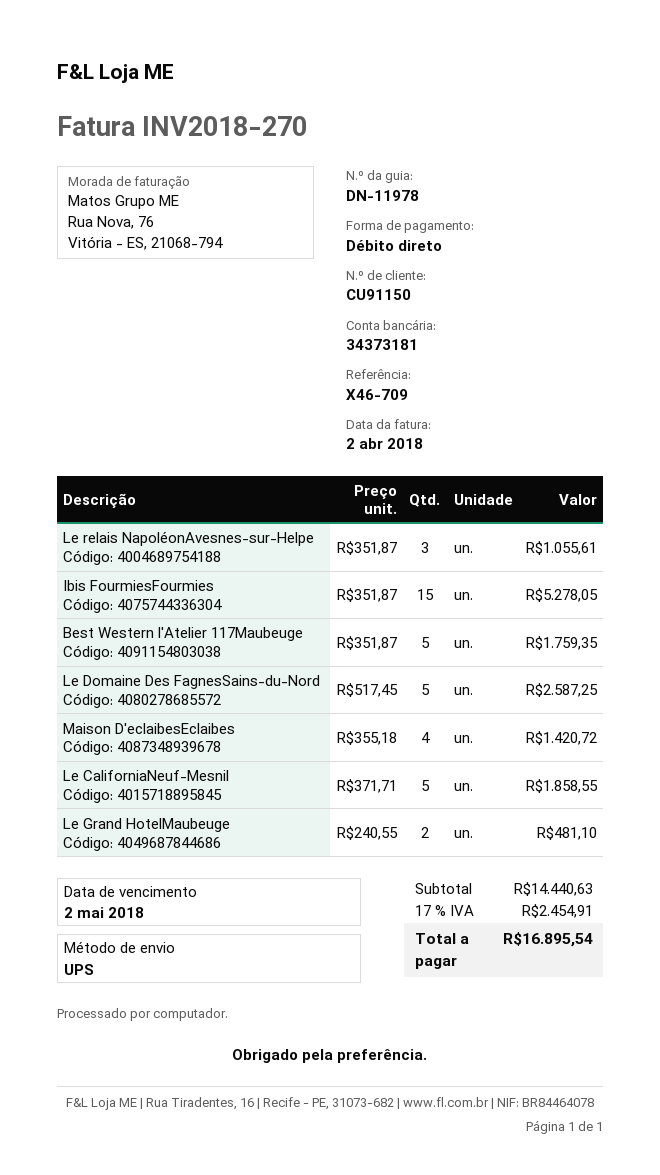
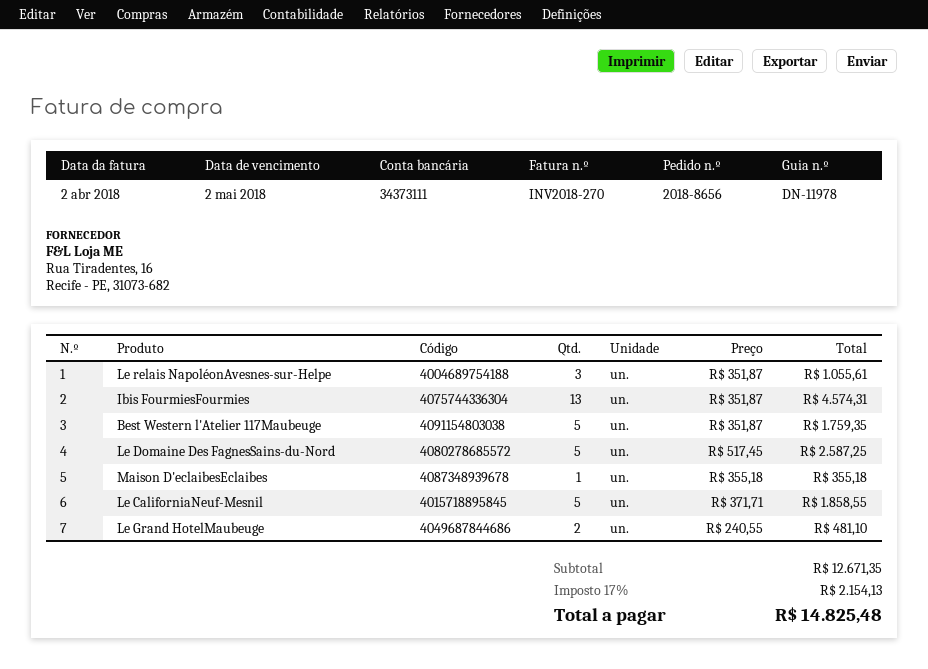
bank account: 34373181 -> 34373111
Ibis FourmiesFourmies: 15 x 351.87 = 5278.05 -> 13 x 351.87 = 4574.31
Maison D'eclaibesEclaibes: 4 x 355.18 = 1420.72 -> 1 x 355.18 = 355.18
subtotal: 14440.63 -> 12671.35
tax: 17% = 2454.91 -> 17% = 2154.13
total: 16895.54 -> 14825.48

